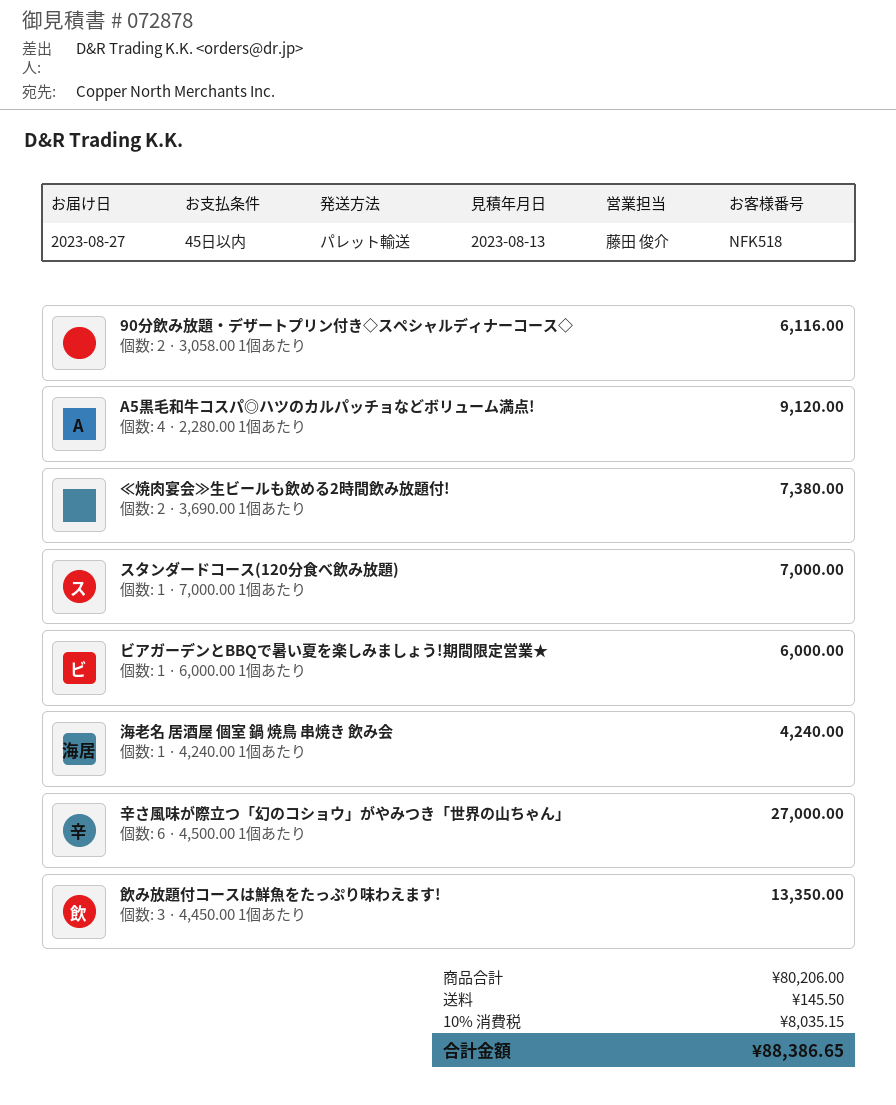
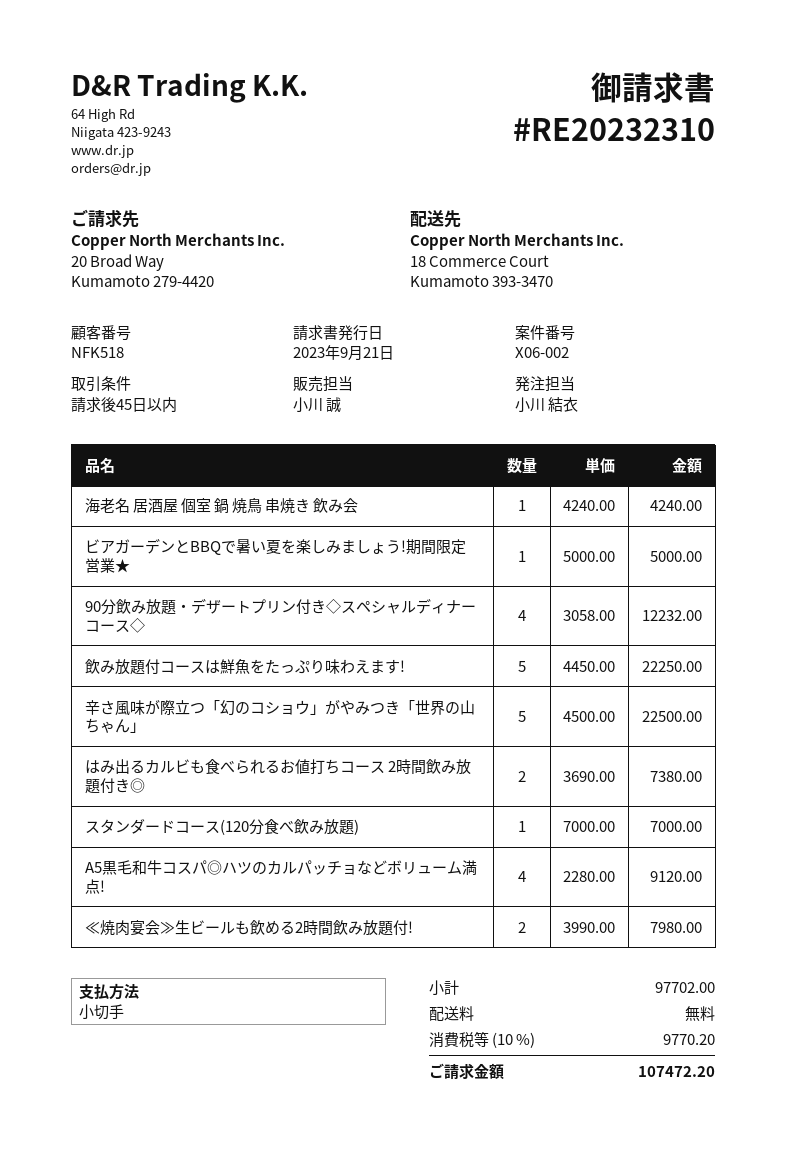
sales rep: 藤田 俊介 -> 小川 誠
90分飲み放題・デザートプリン付き◇スペシャルディナーコース◇: 2 x 3058.00 = 6116.00 -> 4 x 3058.00 = 12232.00
≪焼肉宴会≫生ビールも飲める2時間飲み放題付!: 2 x 3690.00 = 7380.00 -> 2 x 3990.00 = 7980.00
ビアガーデンとBBQで暑い夏を楽しみましょう!期間限定営業★: 1 x 6000.00 = 6000.00 -> 1 x 5000.00 = 5000.00
辛さ風味が際立つ「幻のコショウ」がやみつき「世界の山ちゃん」: 6 x 4500.00 = 27000.00 -> 5 x 4500.00 = 22500.00
飲み放題付コースは鮮魚をたっぷり味わえます!: 3 x 4450.00 = 13350.00 -> 5 x 4450.00 = 22250.00
はみ出るカルビも食べられるお値打ちコース 2時間飲み放題付き◎: none -> 2 x 3690.00 = 7380.00
subtotal: 80206.00 -> 97702.00
shipping: 145.50 -> 0.00
tax: 10% = 8035.15 -> 10% = 9770.20
total: 88386.65 -> 107472.20

